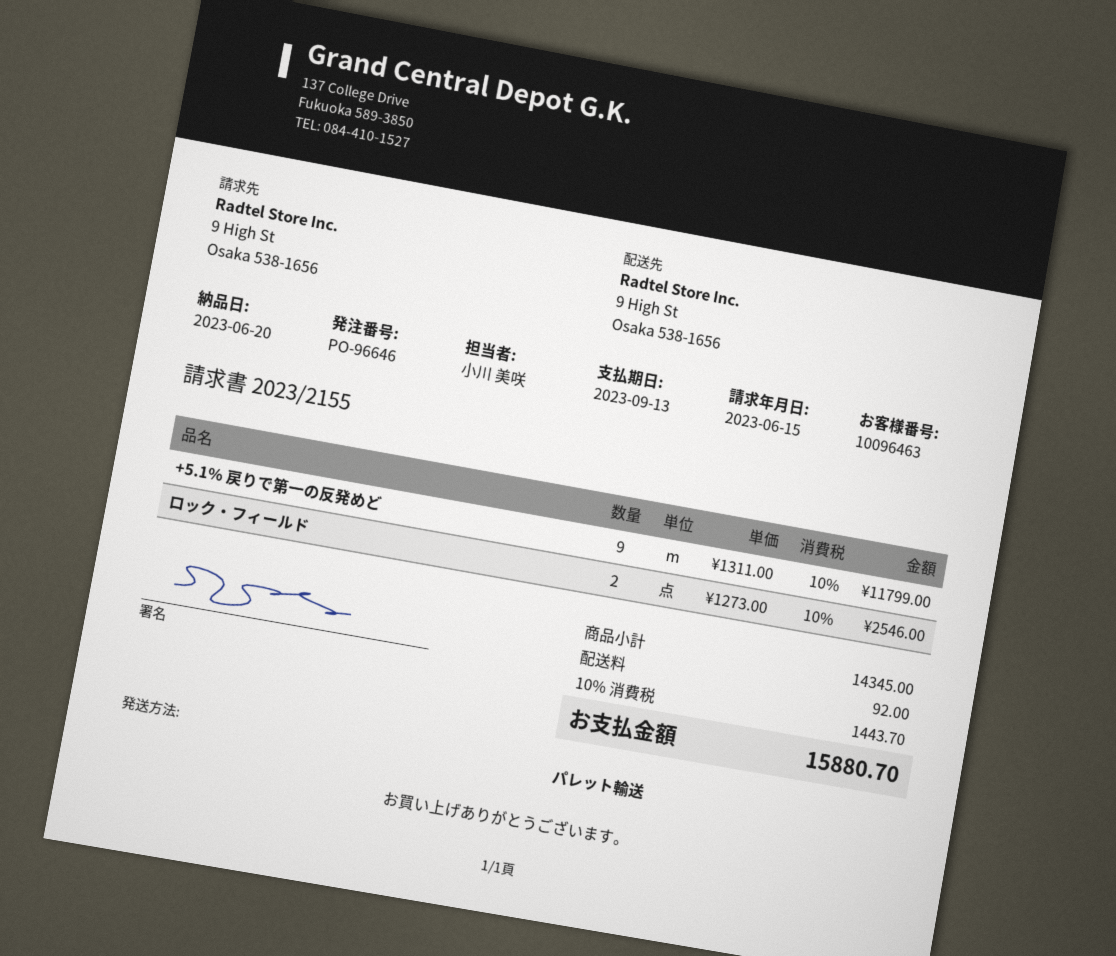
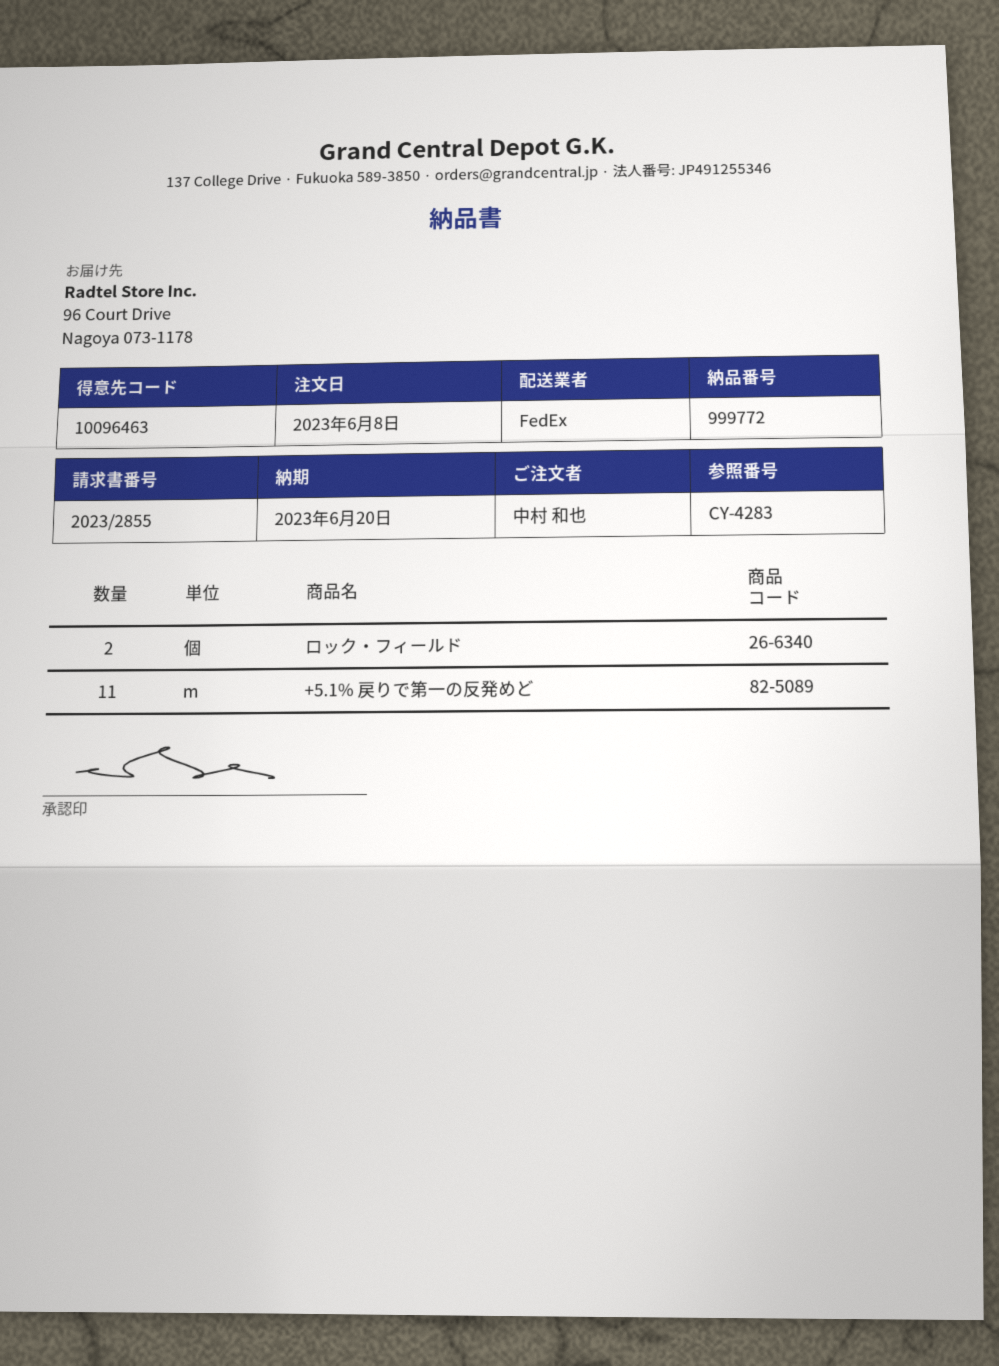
invoice number: 2023/2155 -> 2023/2855
shipping method: pallet freight -> FedEx
ship to: 9 High St, Osaka 538-1656 -> 96 Court Drive, Nagoya 073-1178
+5.1% 戻りで第一の反発めど: 9 -> 11

